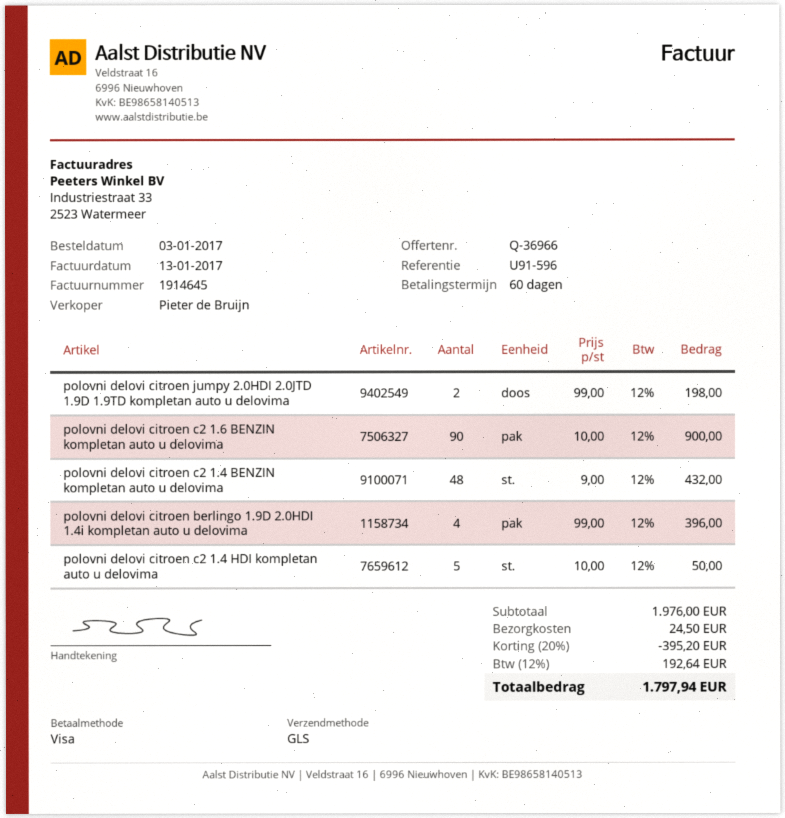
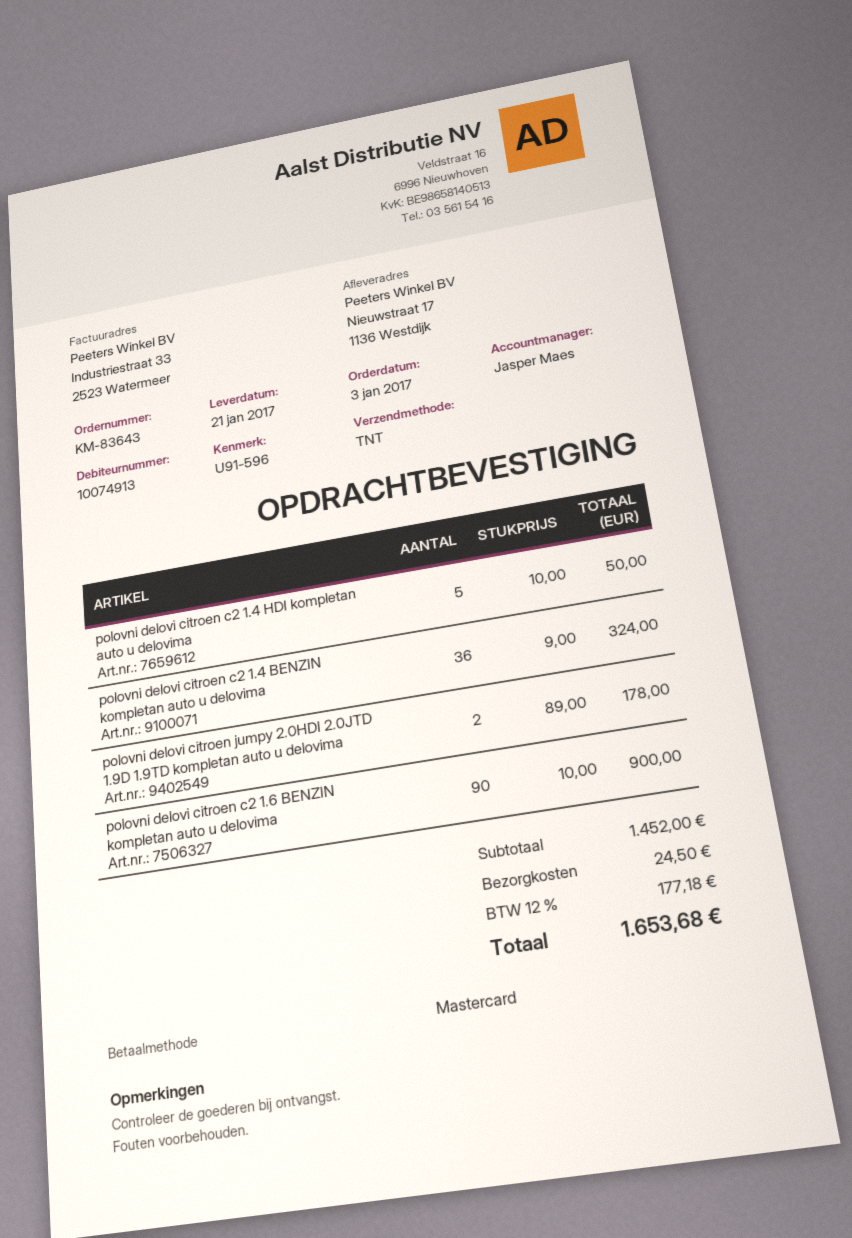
sales rep: Pieter de Bruijn -> Jasper Maes
payment method: Visa -> Mastercard
shipping method: GLS -> TNT
polovni delovi citroen jumpy 2.0HDI 2.0JTD 1.9D 1.9TD kompletan auto u delovima: 2 x 99.00 = 198.00 -> 2 x 89.00 = 178.00
polovni delovi citroen c2 1.4 BENZIN kompletan auto u delovima: 48 x 9.00 = 432.00 -> 36 x 9.00 = 324.00
polovni delovi citroen berlingo 1.9D 2.0HDI 1.4i kompletan auto u delovima: 4 x 99.00 = 396.00 -> none
subtotal: 1976.00 -> 1452.00
discount: 20% = 395.20 -> none
tax: 12% = 192.64 -> 12% = 177.18
total: 1797.94 -> 1653.68

